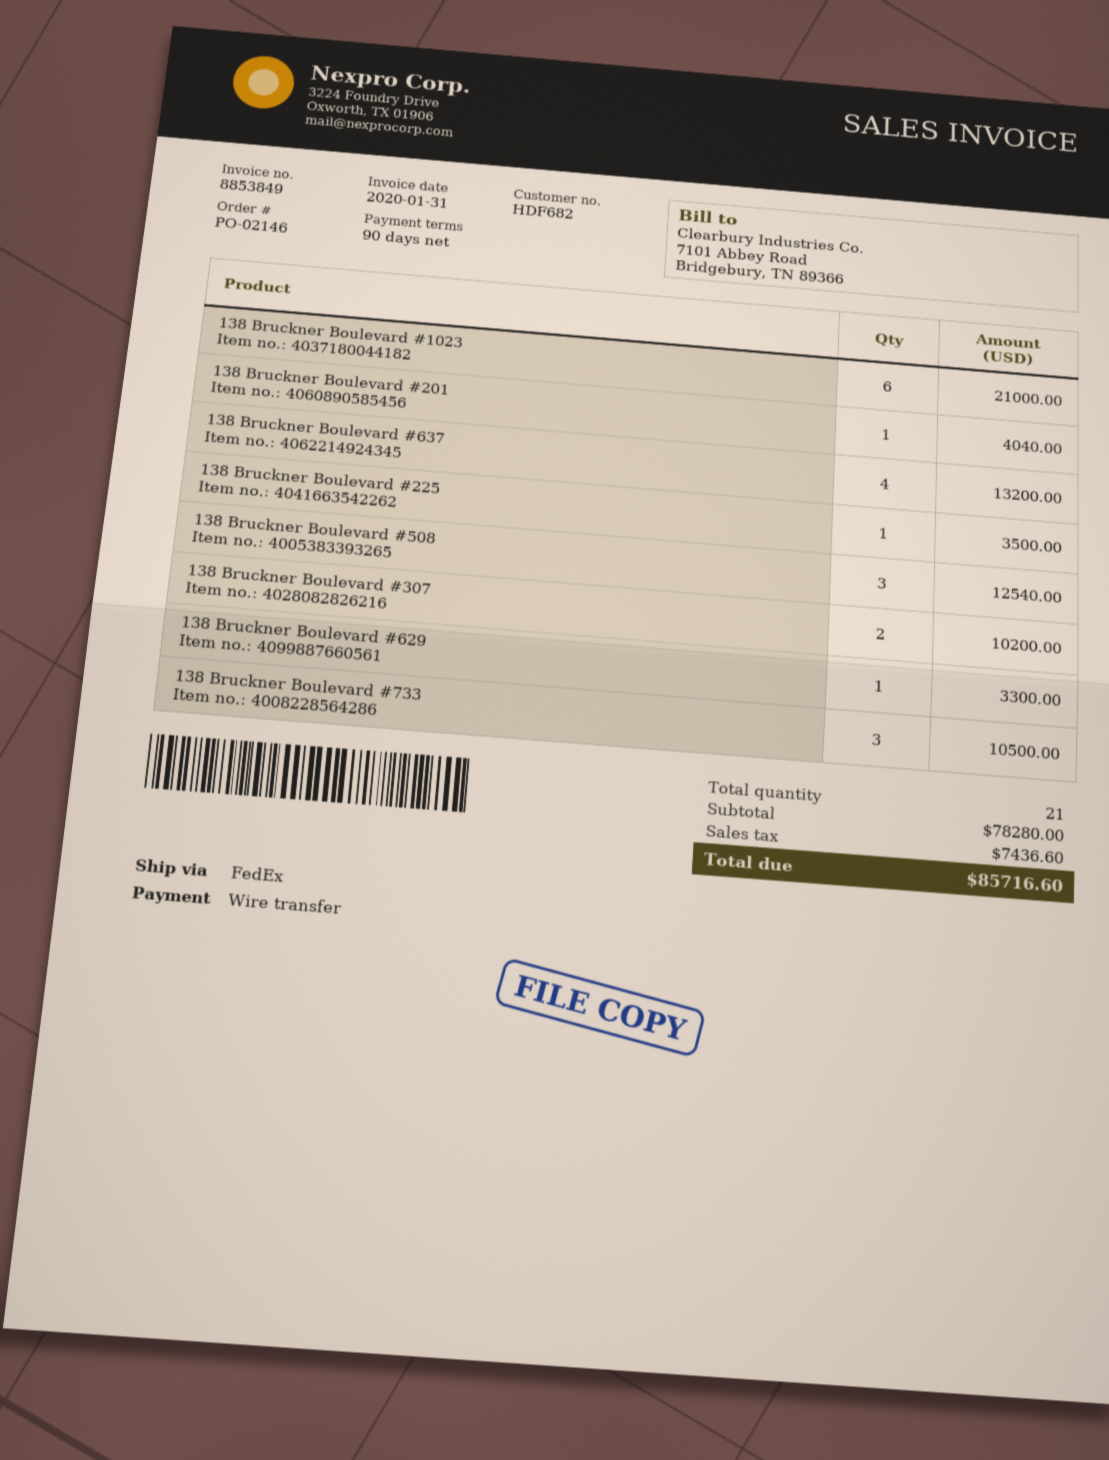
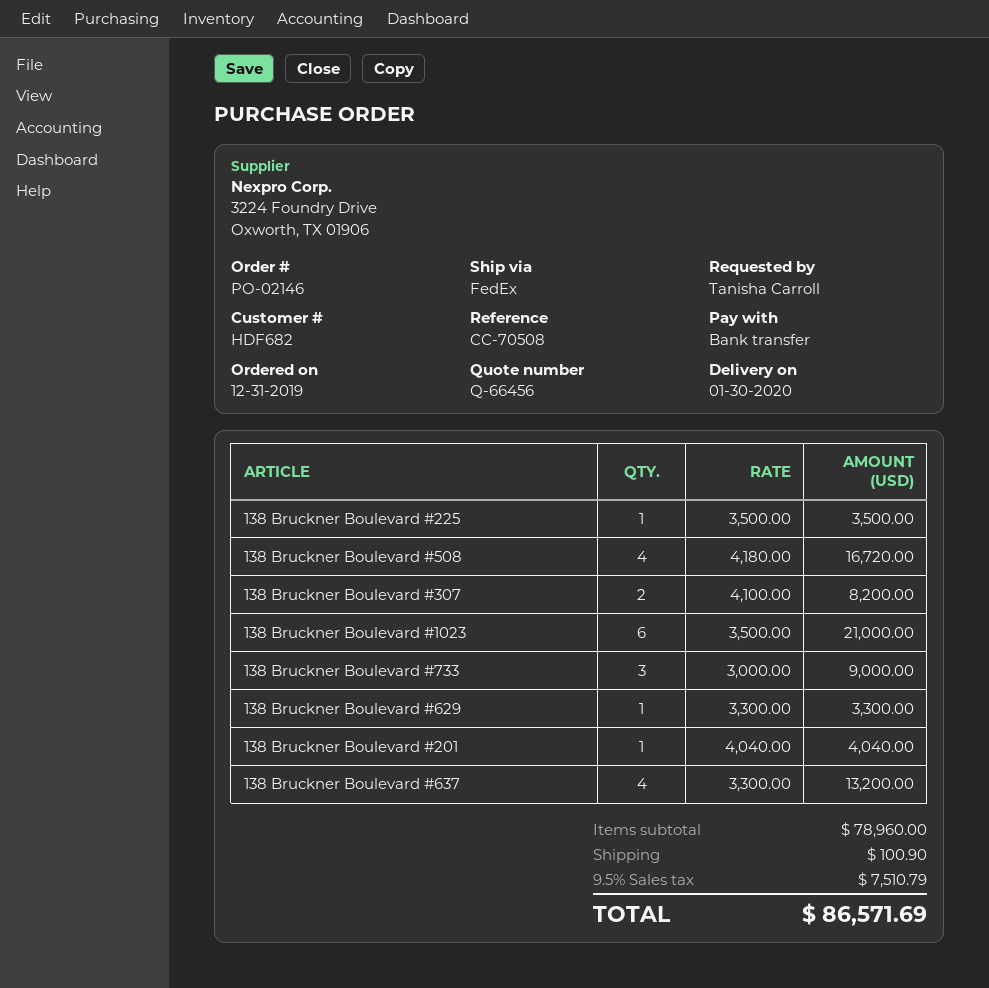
138 Bruckner Boulevard #508: 3 for 12540.00 -> 4 for 16720.00
138 Bruckner Boulevard #307: 2 for 10200.00 -> 2 for 8200.00
138 Bruckner Boulevard #733: 3 for 10500.00 -> 3 for 9000.00
subtotal: 78280.00 -> 78960.00
shipping: none -> 100.90
tax: 7436.60 -> 7510.79
total: 85716.60 -> 86571.69

